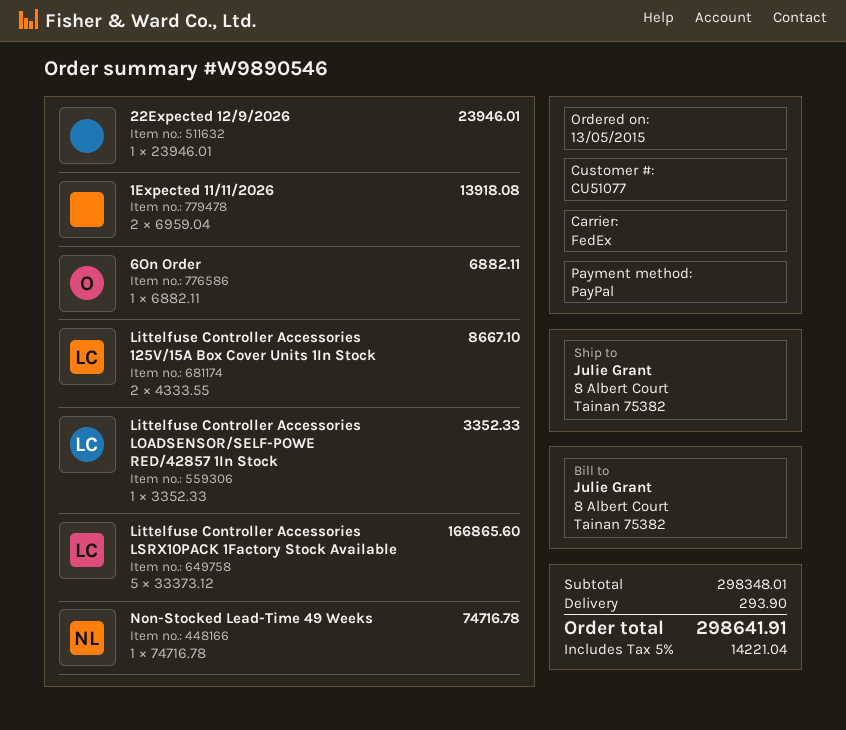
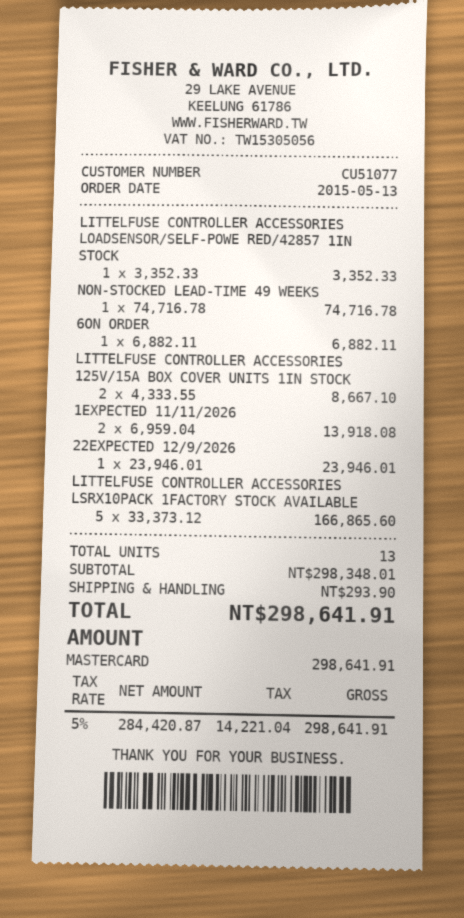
payment method: PayPal -> Mastercard

